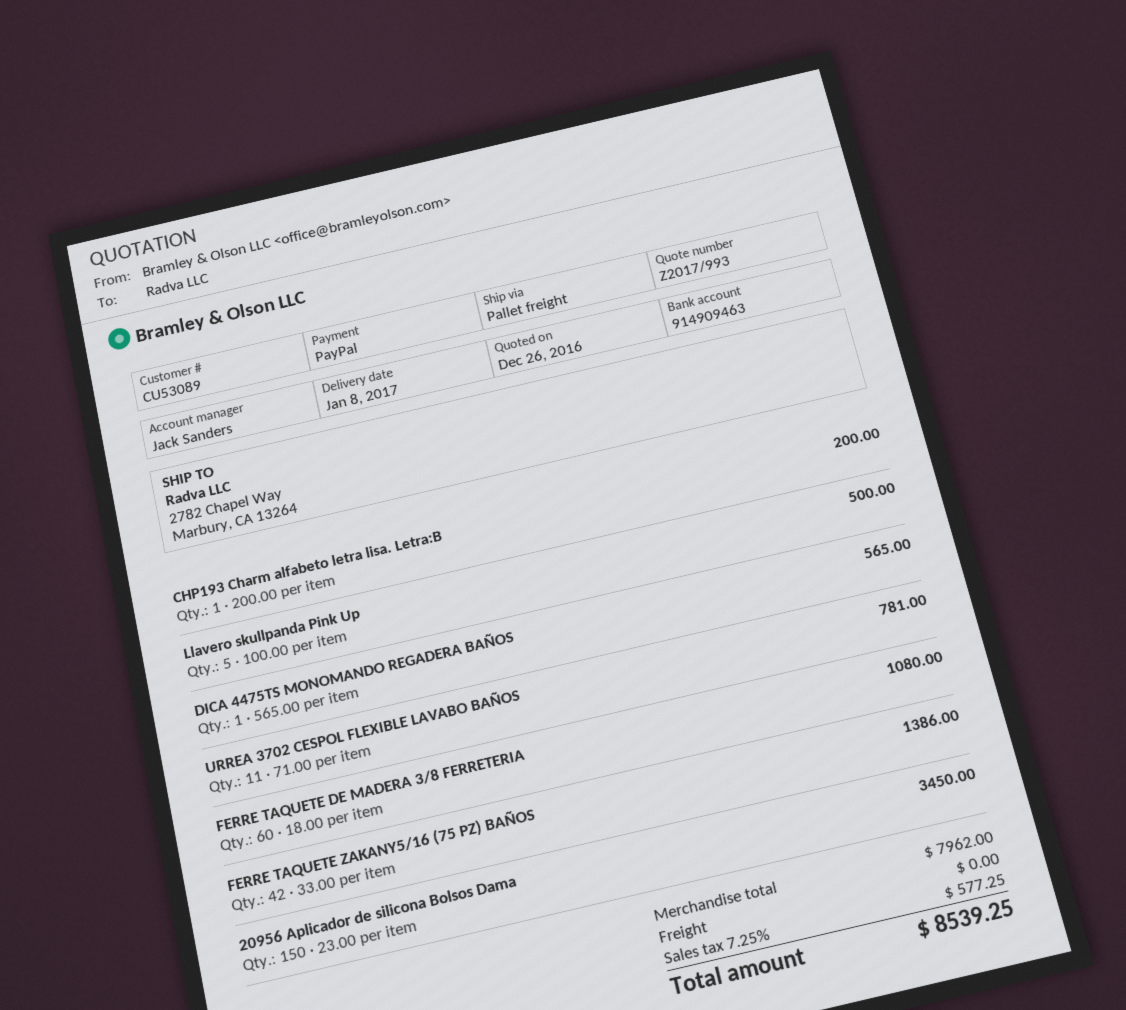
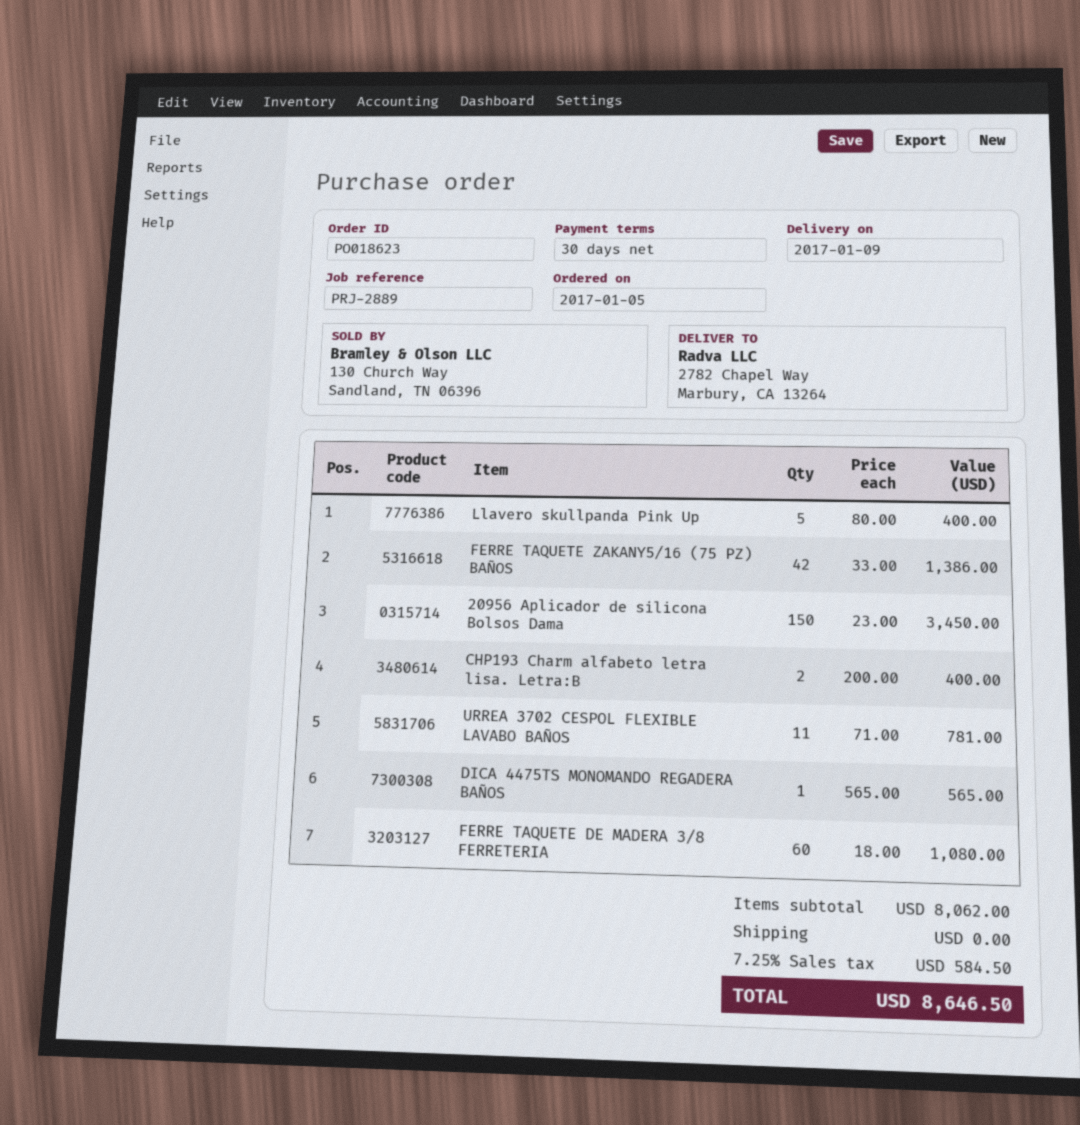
delivery date: 2017-01-08 -> 2017-01-09
CHP193 Charm alfabeto letra lisa. Letra:B: 1 x 200.00 = 200.00 -> 2 x 200.00 = 400.00
Llavero skullpanda Pink Up: 5 x 100.00 = 500.00 -> 5 x 80.00 = 400.00
subtotal: 7962.00 -> 8062.00
tax: 7.25% = 577.25 -> 7.25% = 584.50
total: 8539.25 -> 8646.50

